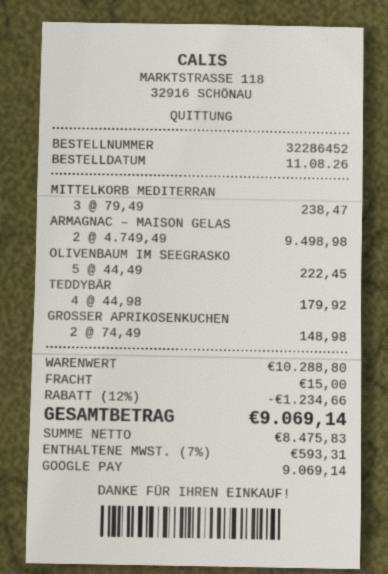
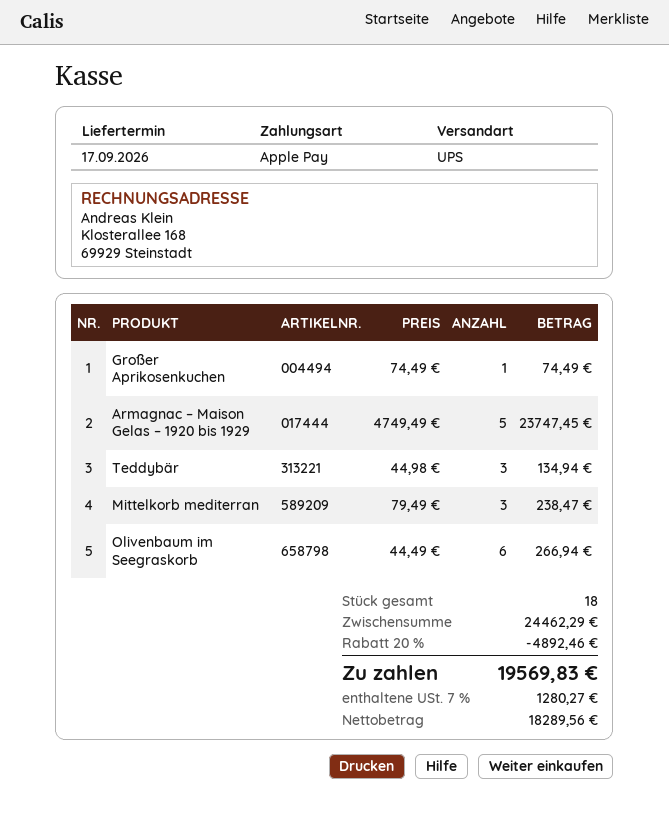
payment method: Google Pay -> Apple Pay
ARMAGNAC – MAISON GELAS: 2 x 4749.49 = 9498.98 -> 5 x 4749.49 = 23747.45
OLIVENBAUM IM SEEGRASKO: 5 x 44.49 = 222.45 -> 6 x 44.49 = 266.94
TEDDYBÄR: 4 x 44.98 = 179.92 -> 3 x 44.98 = 134.94
GROSSER APRIKOSENKUCHEN: 2 x 74.49 = 148.98 -> 1 x 74.49 = 74.49
subtotal: 10288.80 -> 24462.29
discount: 12% = 1234.66 -> 20% = 4892.46
shipping: 15.00 -> none
net: 8475.83 -> 18289.56
tax: 7% = 593.31 -> 7% = 1280.27
total: 9069.14 -> 19569.83

